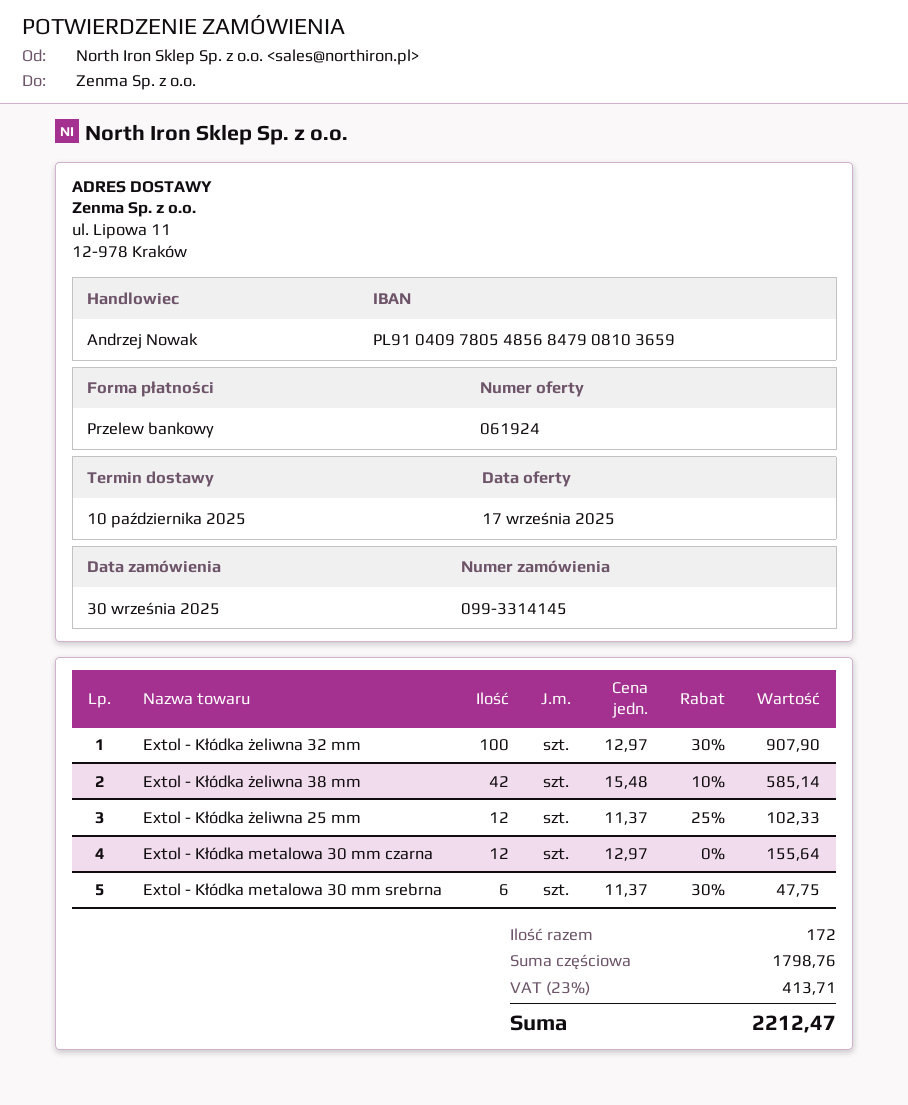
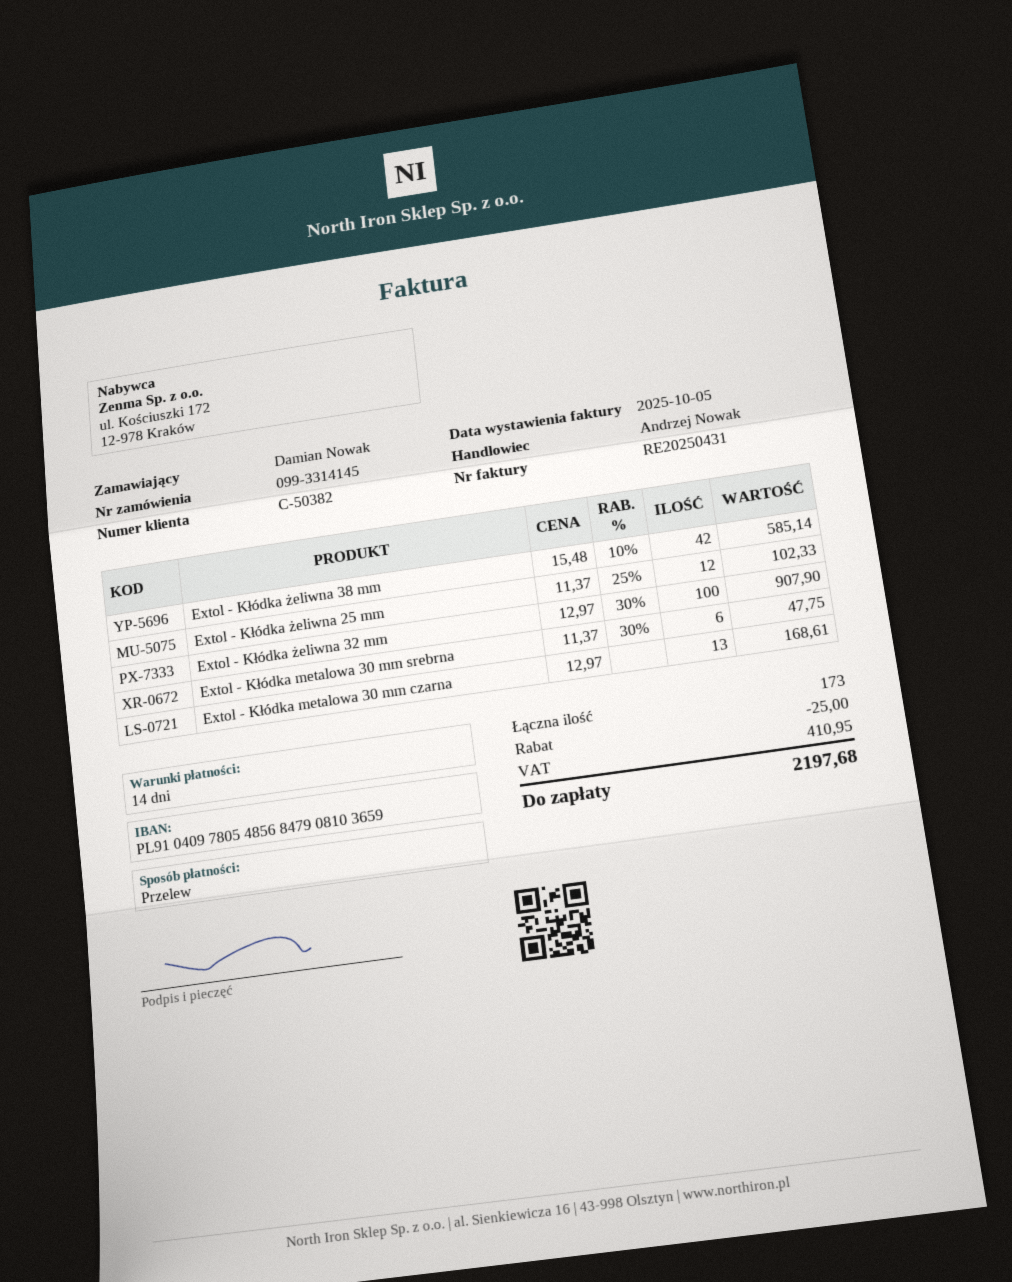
Extol - Kłódka metalowa 30 mm czarna: 12 x 12.97 = 155.64 -> 13 x 12.97 = 168.61
total quantity: 172 -> 173
discount: none -> 25.00
tax: 413.71 -> 410.95
total: 2212.47 -> 2197.68

